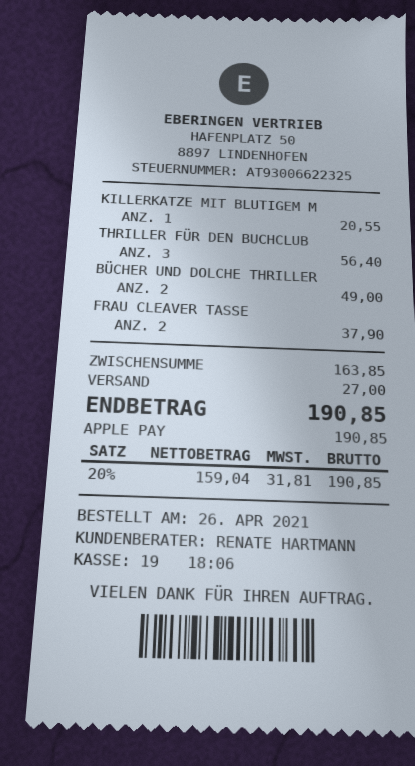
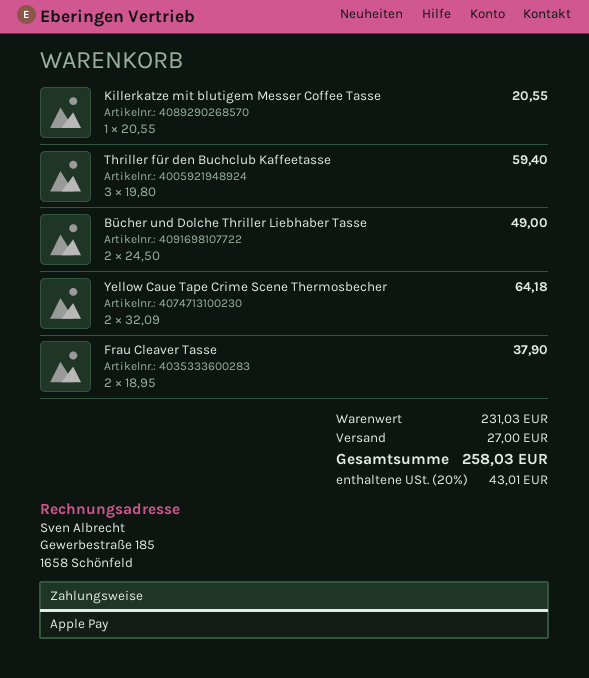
THRILLER FÜR DEN BUCHCLUB: 3 for 56.40 -> 3 for 59.40
Yellow Caue Tape Crime Scene Thermosbecher: none -> 2 for 64.18
subtotal: 163.85 -> 231.03
tax: 20% = 31.81 -> 20% = 43.01
total: 190.85 -> 258.03

